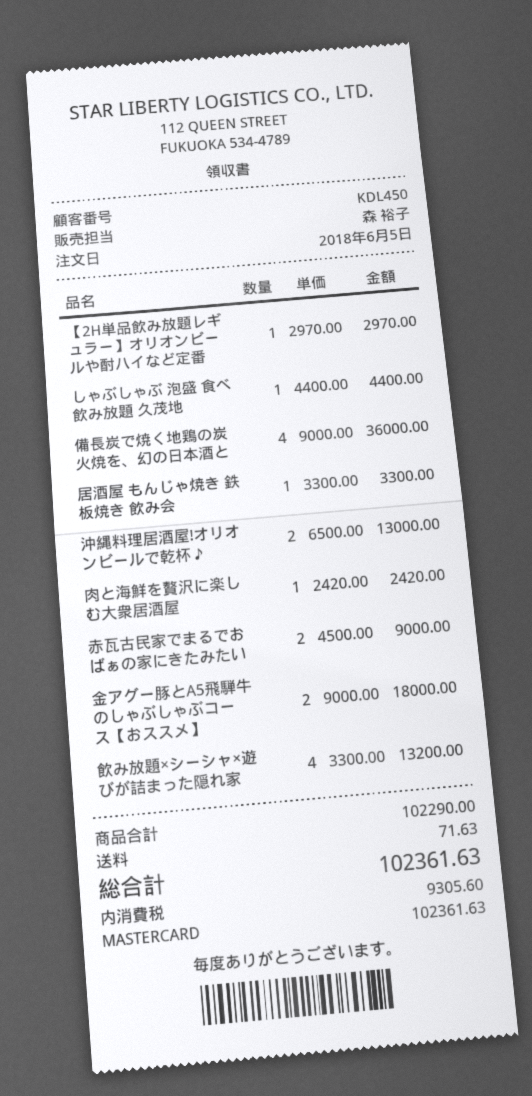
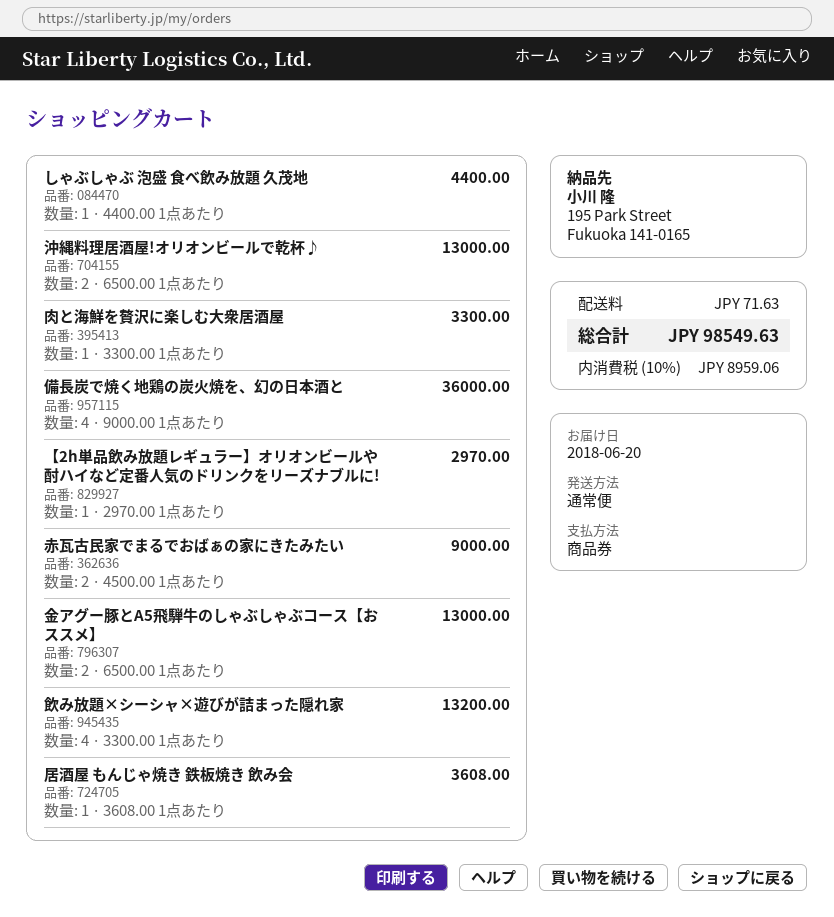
payment method: Mastercard -> gift card
居酒屋 もんじゃ焼き 鉄板焼き 飲み会: 1 x 3300.00 = 3300.00 -> 1 x 3608.00 = 3608.00
肉と海鮮を贅沢に楽しむ大衆居酒屋: 1 x 2420.00 = 2420.00 -> 1 x 3300.00 = 3300.00
金アグー豚とA5飛騨牛のしゃぶしゃぶコース【おススメ】: 2 x 9000.00 = 18000.00 -> 2 x 6500.00 = 13000.00
tax: 9305.60 -> 8959.06
total: 102361.63 -> 98549.63

